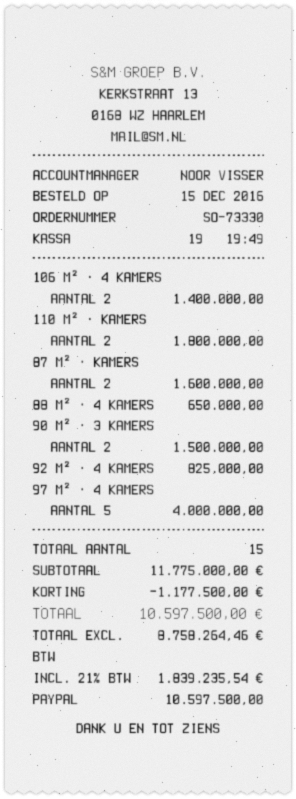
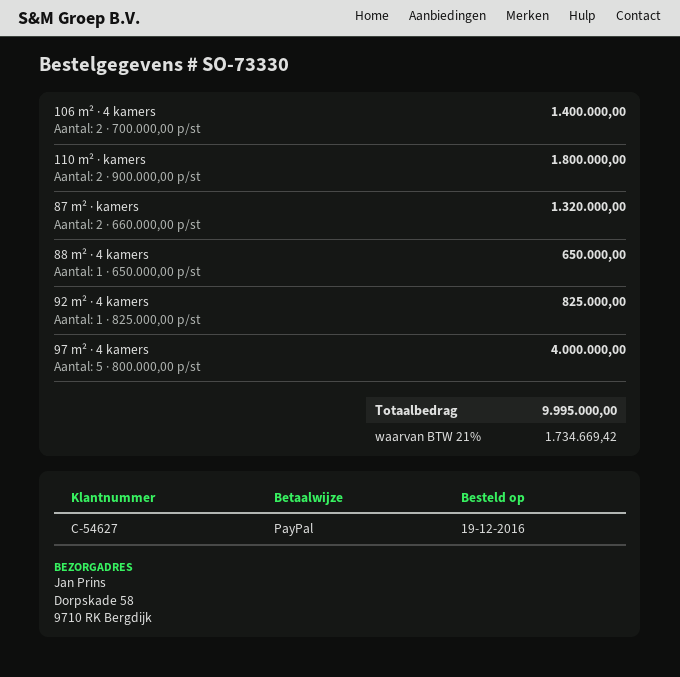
order date: 2016-12-15 -> 2016-12-19
87 M² · KAMERS: 2 for 1600000.00 -> 2 for 1320000.00
90 M² · 3 KAMERS: 2 for 1500000.00 -> none
discount: 1177500.00 -> none
tax: 21% = 1839235.54 -> 21% = 1734669.42
total: 10597500.00 -> 9995000.00

